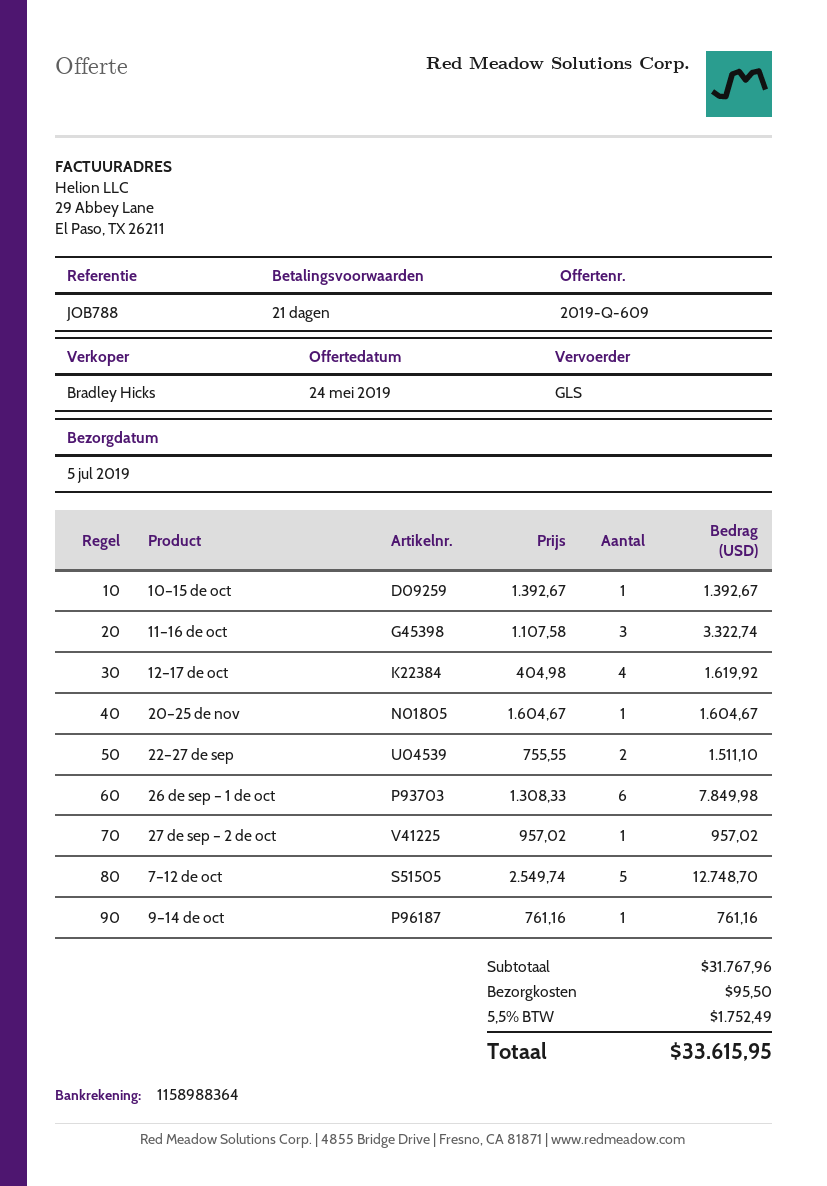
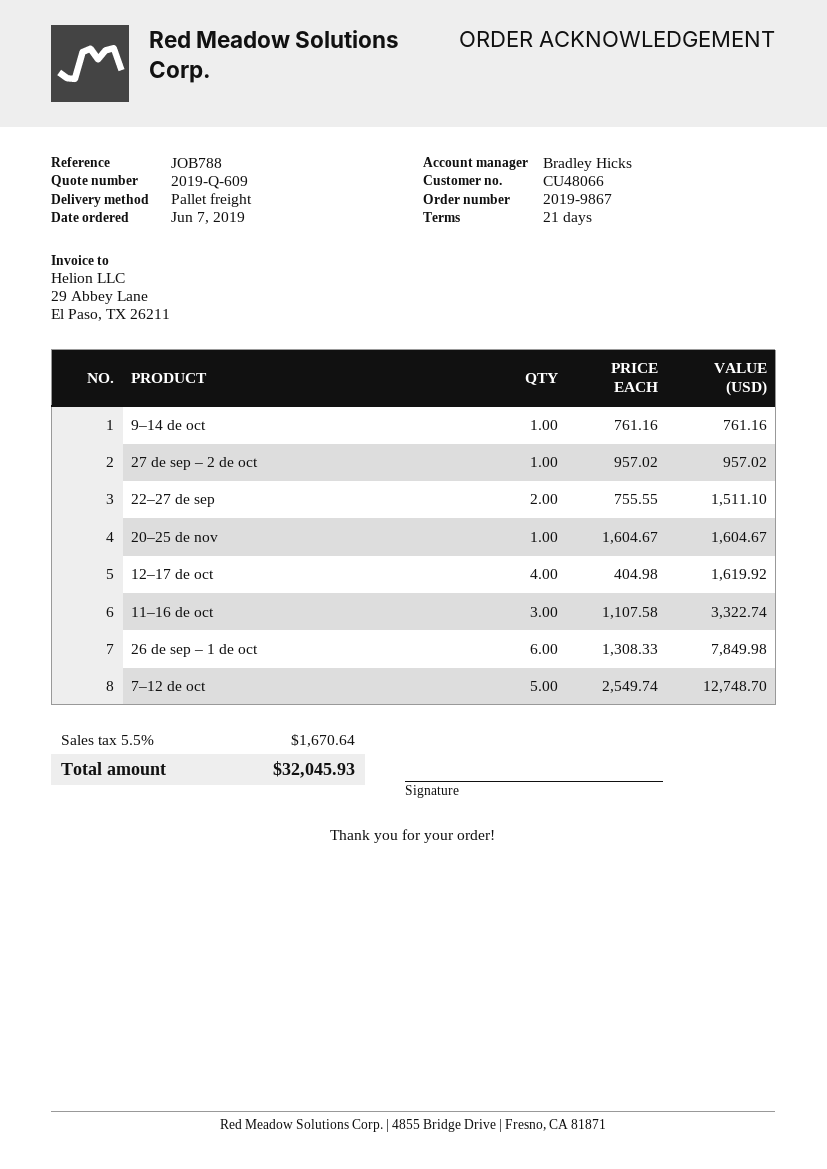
shipping method: GLS -> pallet freight
10–15 de oct: 1 x 1392.67 = 1392.67 -> none
shipping: 95.50 -> none
tax: 5.5% = 1752.49 -> 5.5% = 1670.64
total: 33615.95 -> 32045.93

